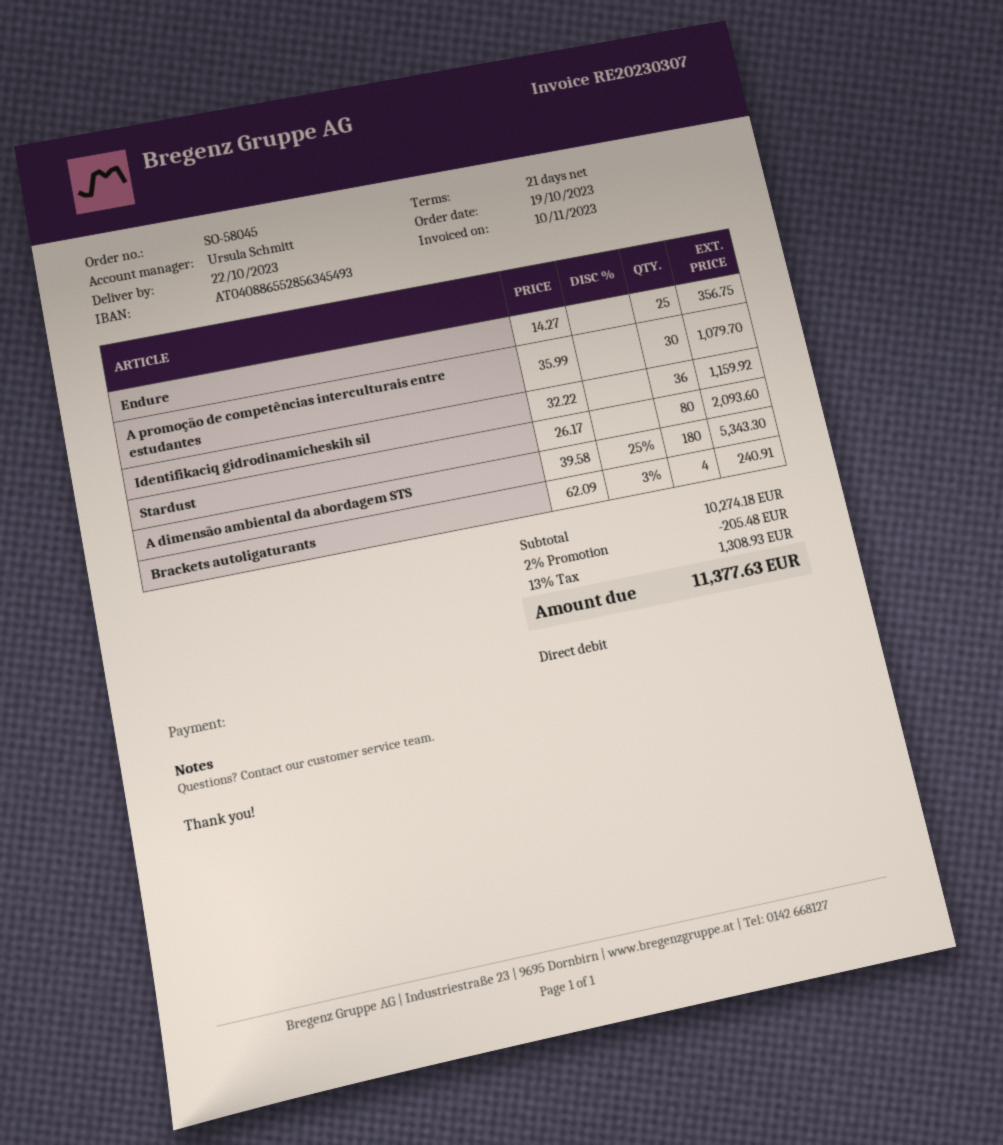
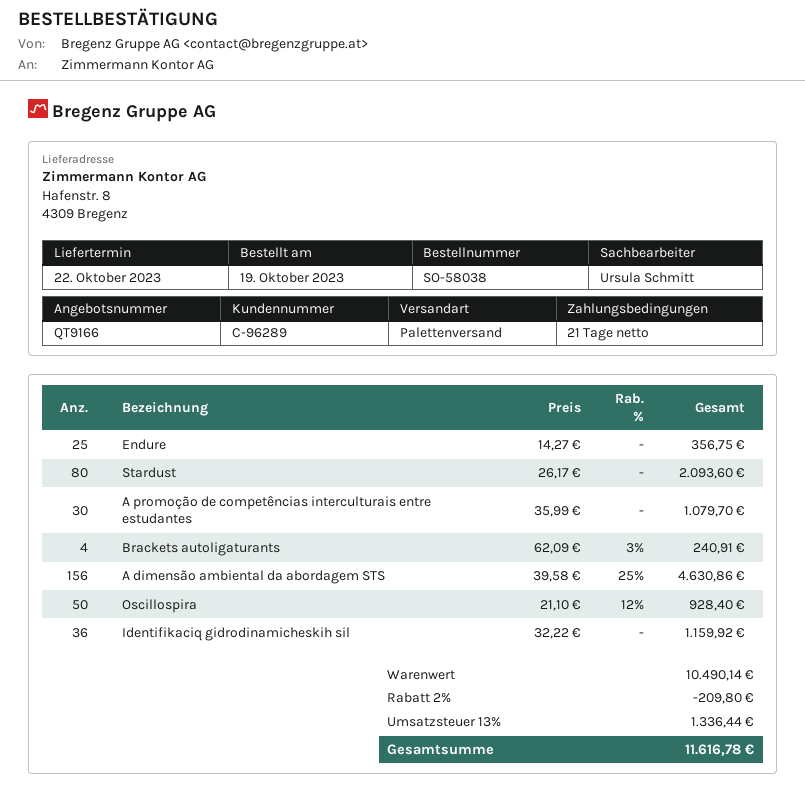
order number: SO-58045 -> SO-58038
A dimensão ambiental da abordagem STS: 180 x 39.58 - 25% = 5343.30 -> 156 x 39.58 - 25% = 4630.86
Oscillospira: none -> 50 x 21.10 - 12% = 928.40
subtotal: 10274.18 -> 10490.14
discount: 2% = 205.48 -> 2% = 209.80
tax: 13% = 1308.93 -> 13% = 1336.44
total: 11377.63 -> 11616.78

